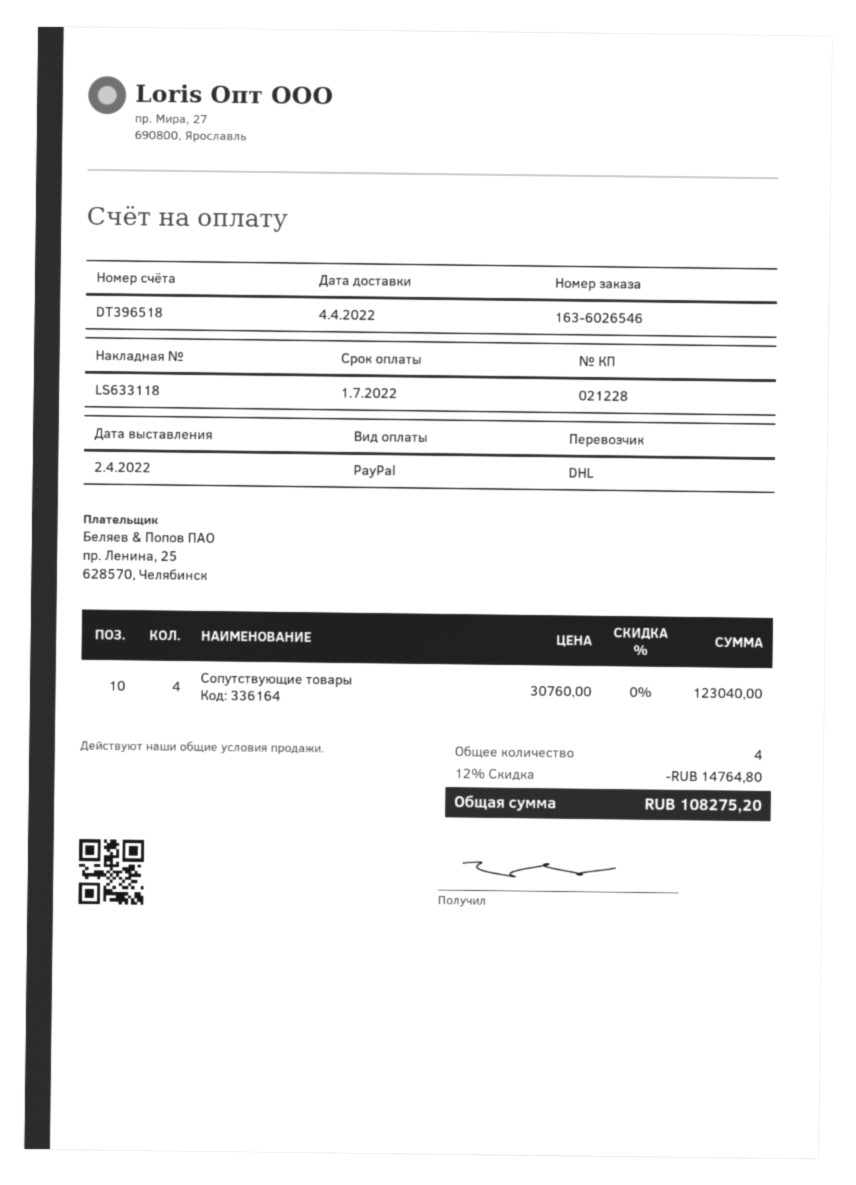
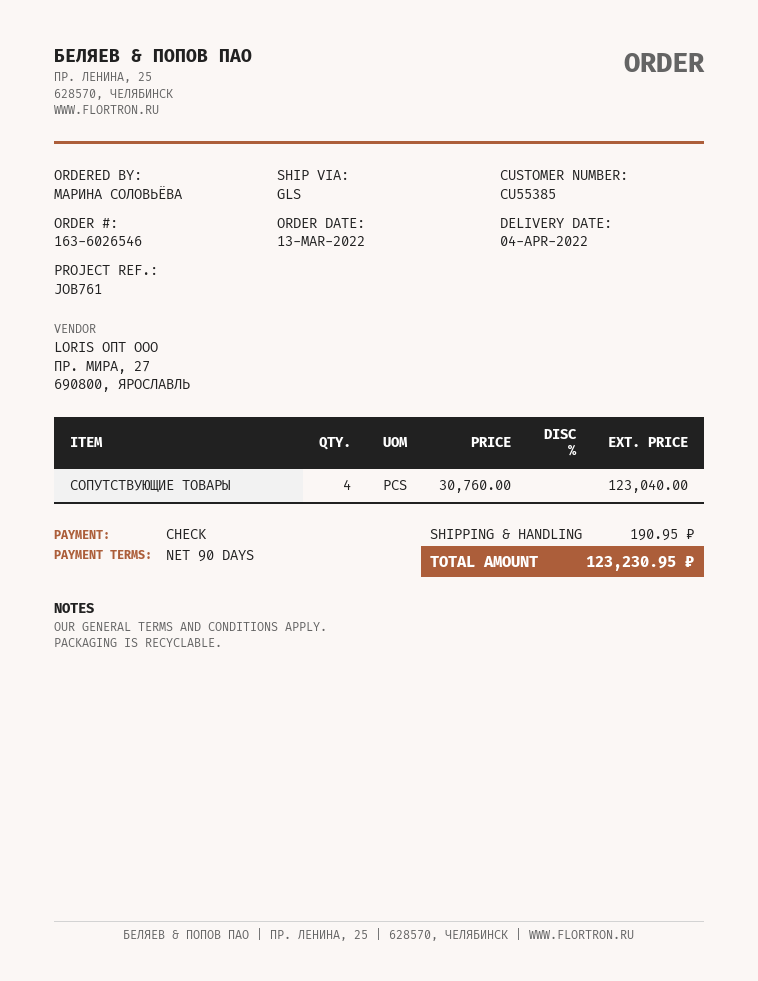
payment method: PayPal -> cheque
shipping method: DHL -> GLS
discount: 12% = 14764.80 -> none
shipping: none -> 190.95
total: 108275.20 -> 123230.95

